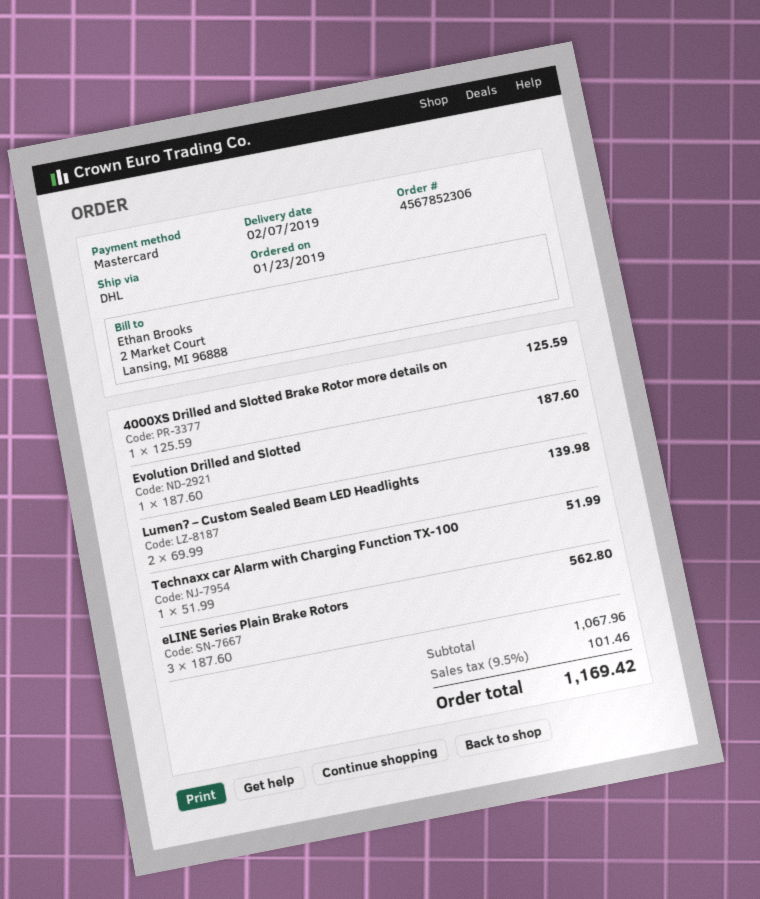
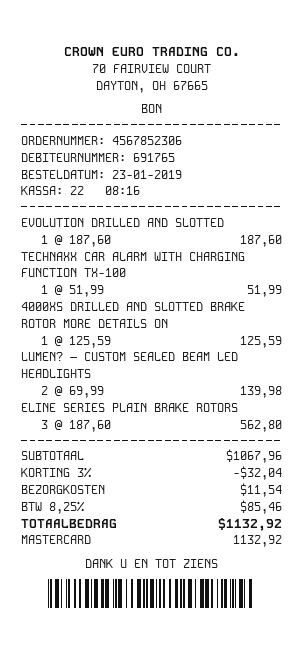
discount: none -> 3% = 32.04
shipping: none -> 11.54
tax: 9.5% = 101.46 -> 8.25% = 85.46
total: 1169.42 -> 1132.92

